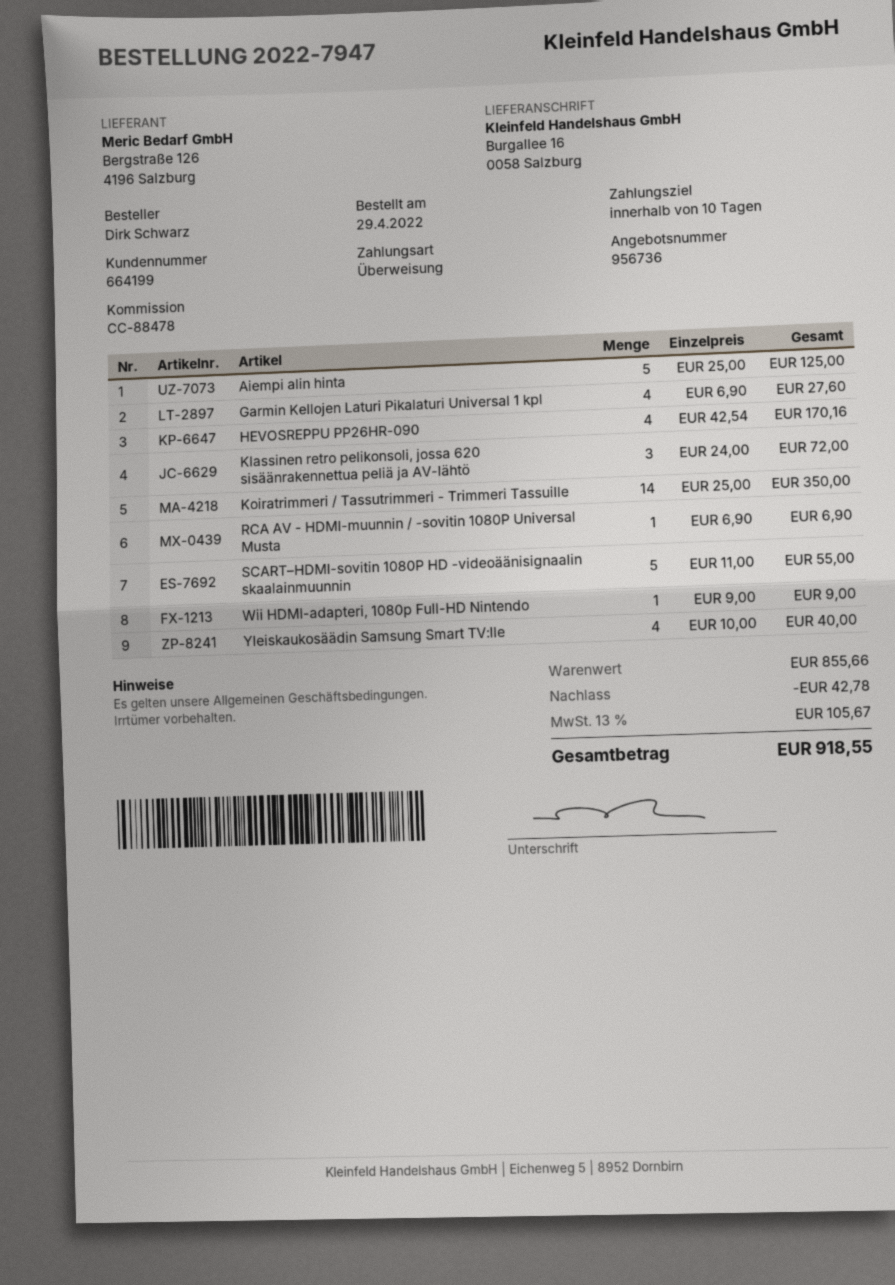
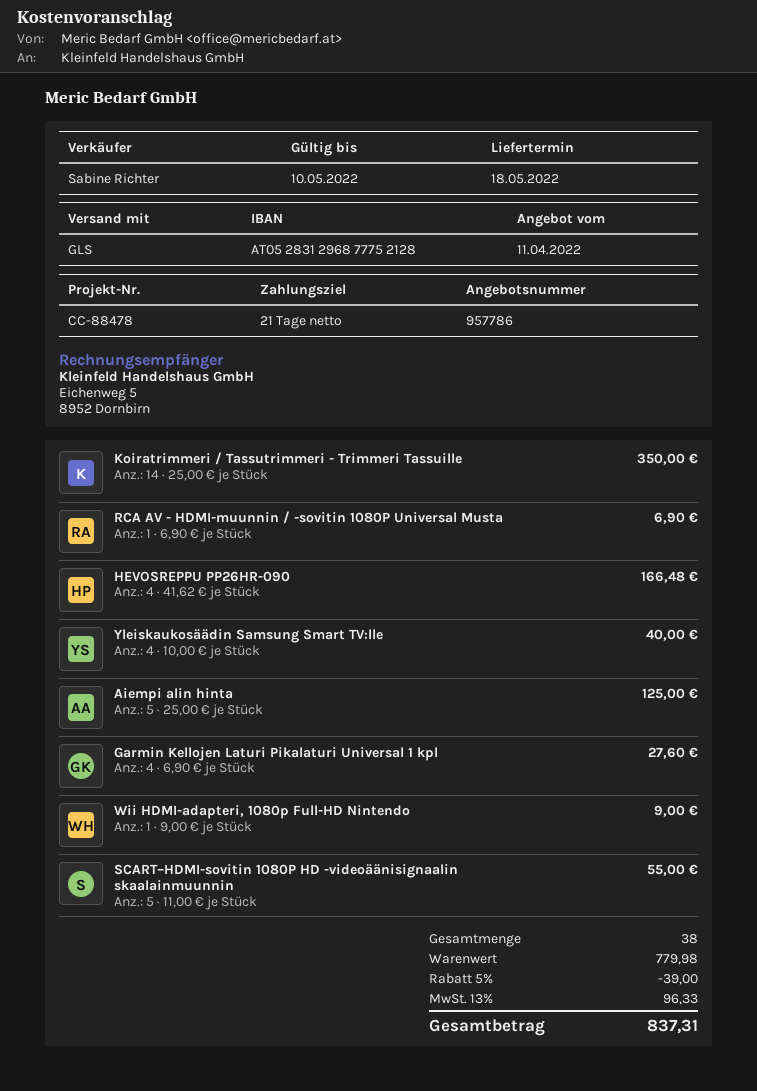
quote number: 956736 -> 957786
payment terms: 10 days -> 21 days
HEVOSREPPU PP26HR-090: 4 x 42.54 = 170.16 -> 4 x 41.62 = 166.48
Klassinen retro pelikonsoli, jossa 620 sisäänrakennettua peliä ja AV-lähtö: 3 x 24.00 = 72.00 -> none
subtotal: 855.66 -> 779.98
discount: 42.78 -> 39.00
tax: 13% = 105.67 -> 13% = 96.33
total: 918.55 -> 837.31

